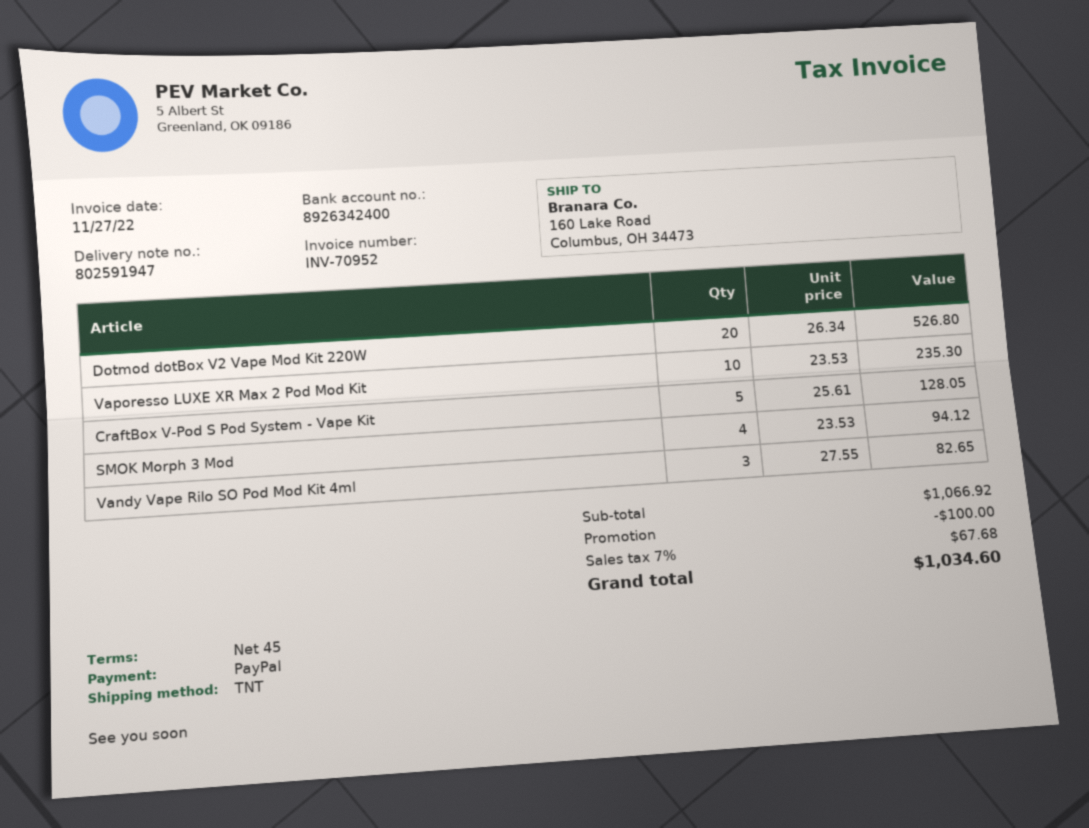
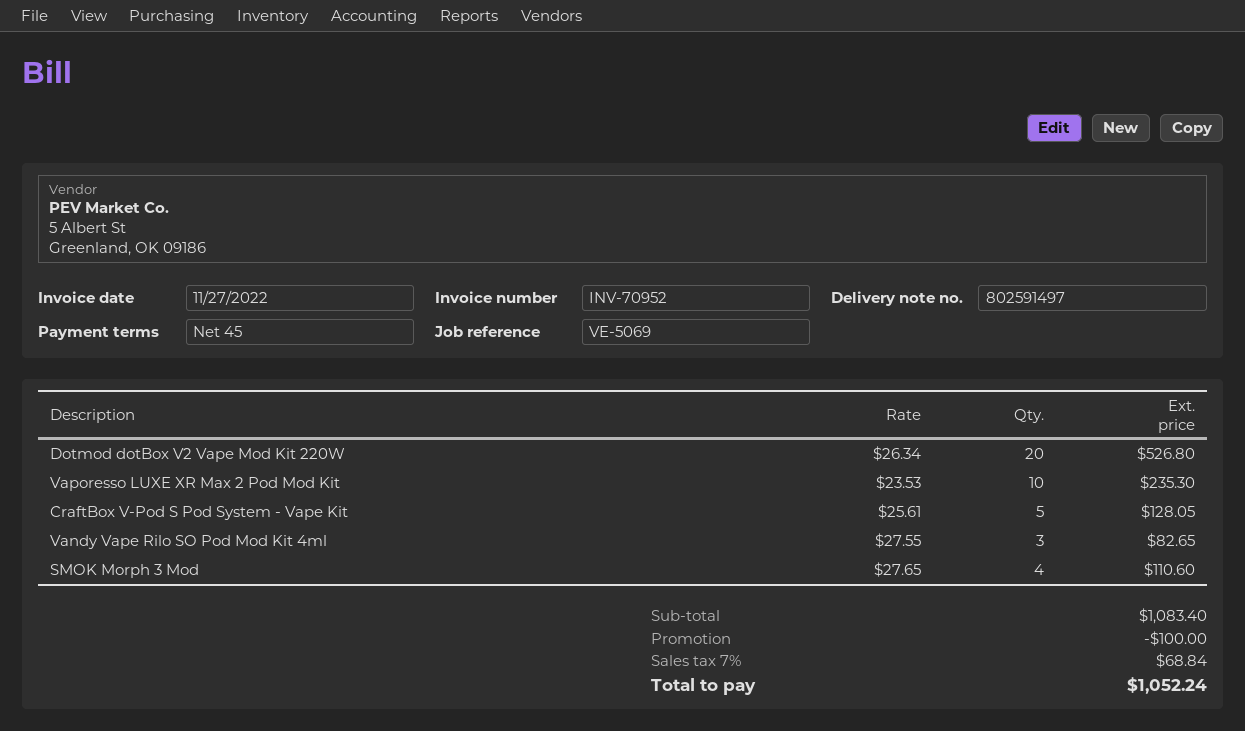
delivery note number: 802591947 -> 802591497
SMOK Morph 3 Mod: 4 x 23.53 = 94.12 -> 4 x 27.65 = 110.60
subtotal: 1066.92 -> 1083.40
tax: 7% = 67.68 -> 7% = 68.84
total: 1034.60 -> 1052.24

